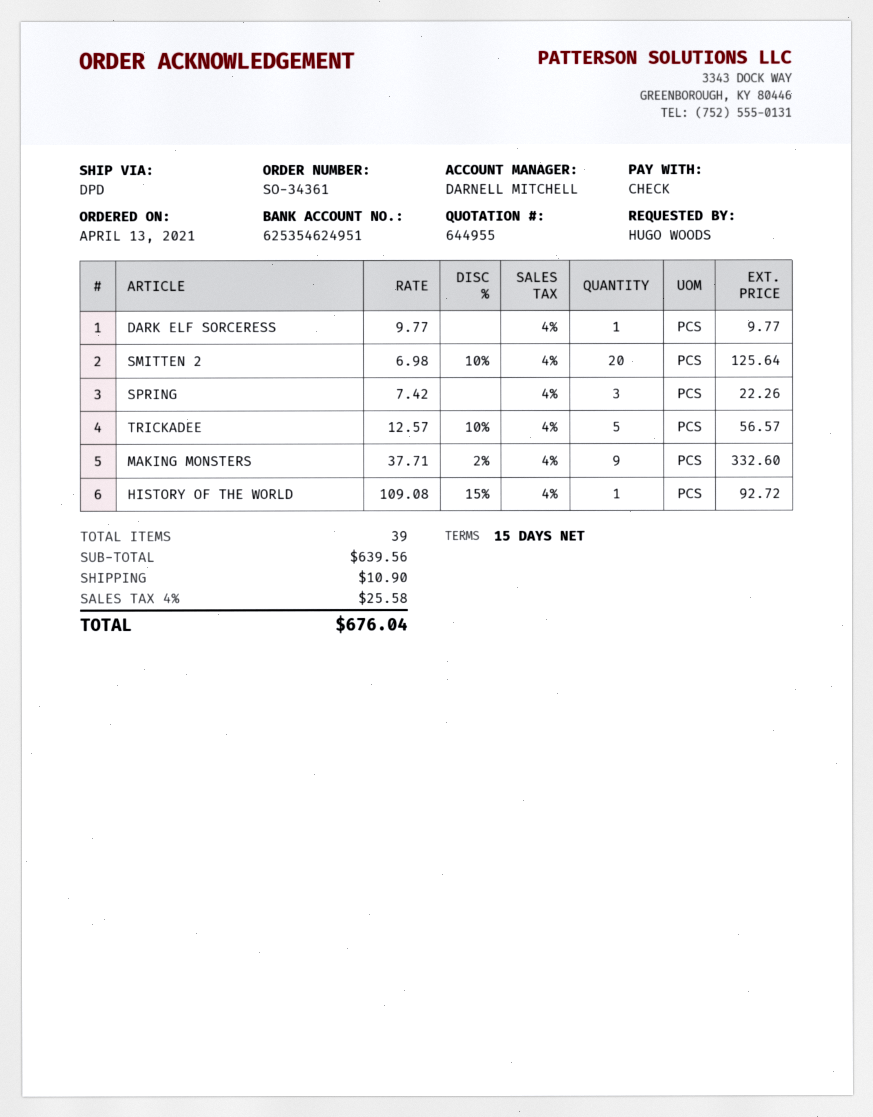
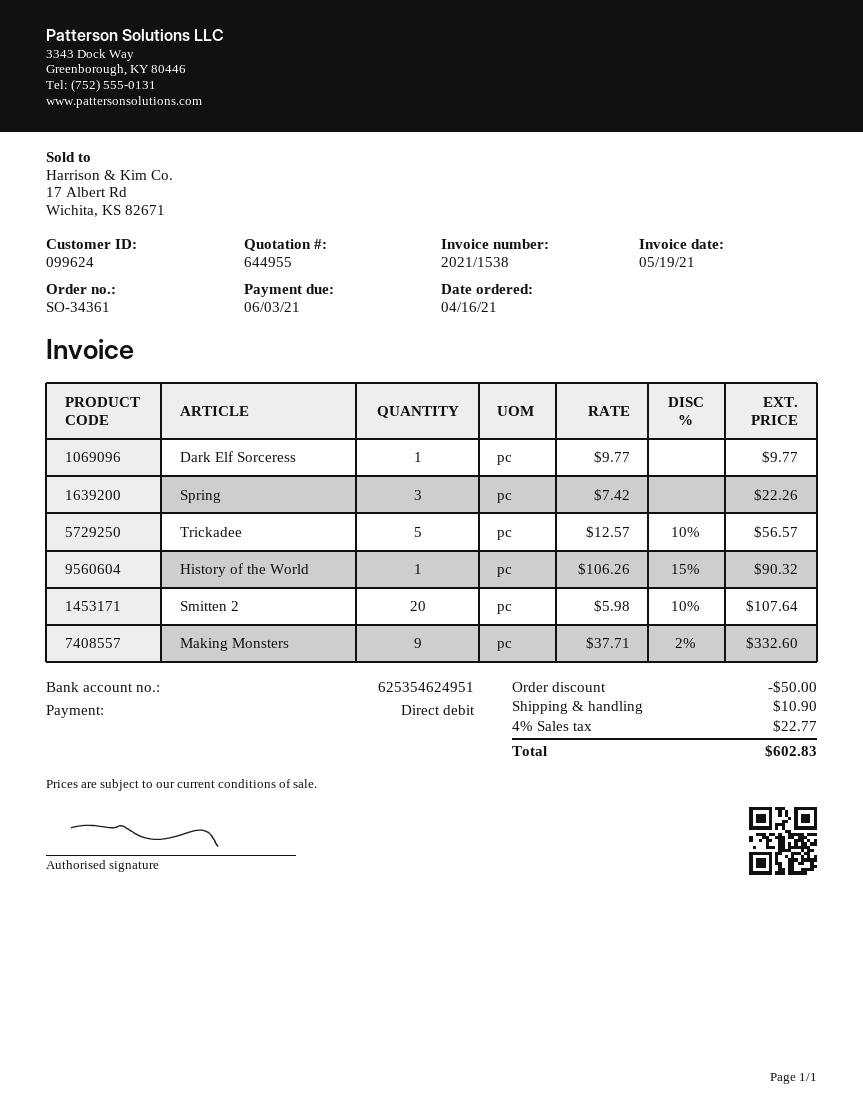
order date: 2021-04-13 -> 2021-04-16
payment method: cheque -> direct debit
SMITTEN 2: 20 x 6.98 - 10% = 125.64 -> 20 x 5.98 - 10% = 107.64
HISTORY OF THE WORLD: 1 x 109.08 - 15% = 92.72 -> 1 x 106.26 - 15% = 90.32
discount: none -> 50.00
tax: 4% = 25.58 -> 4% = 22.77
total: 676.04 -> 602.83

